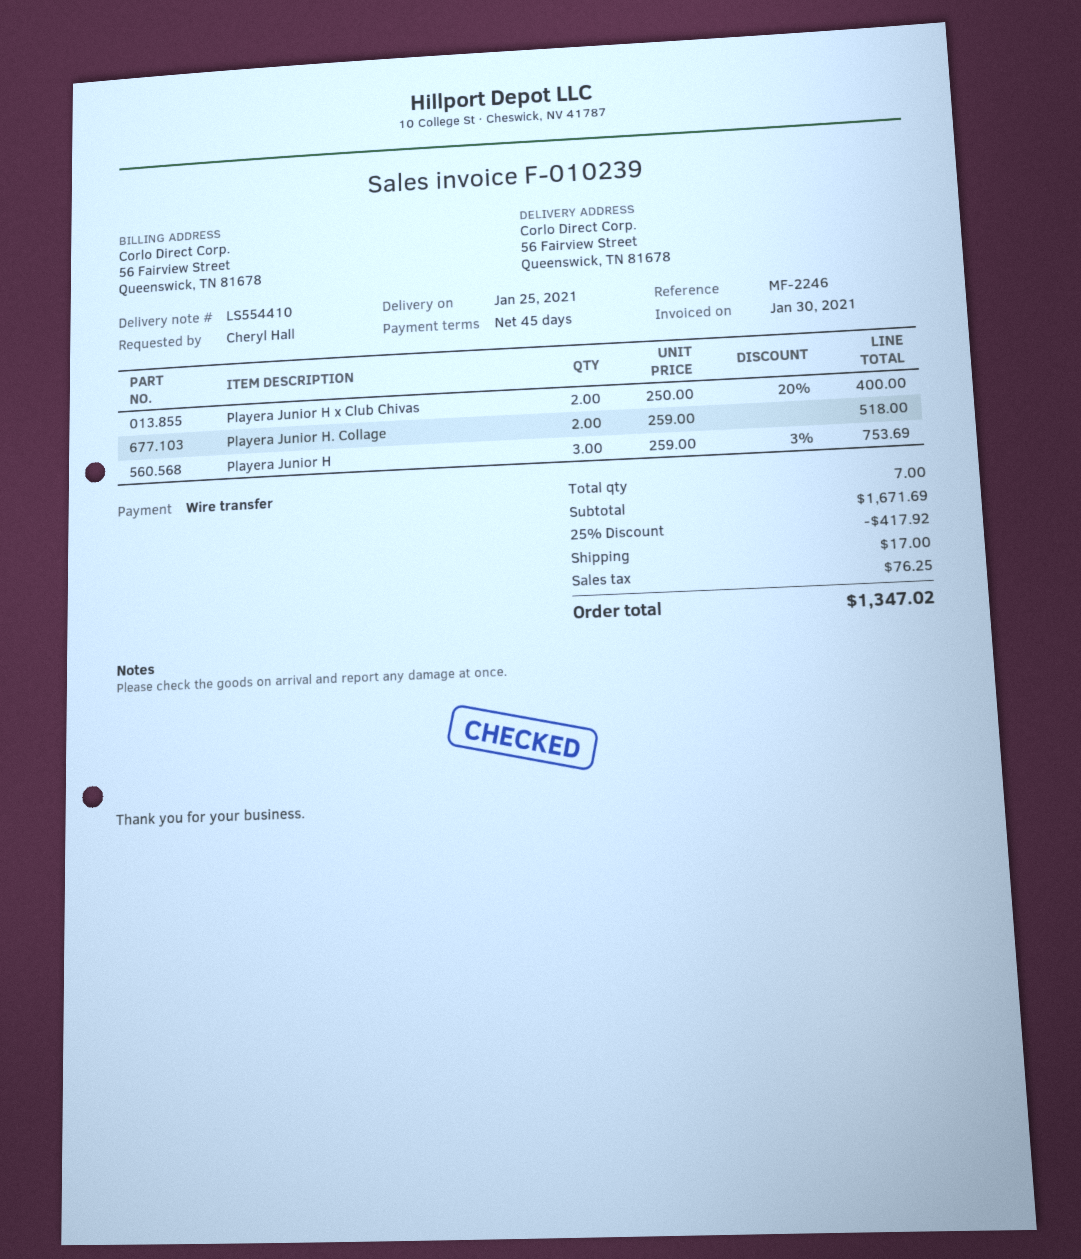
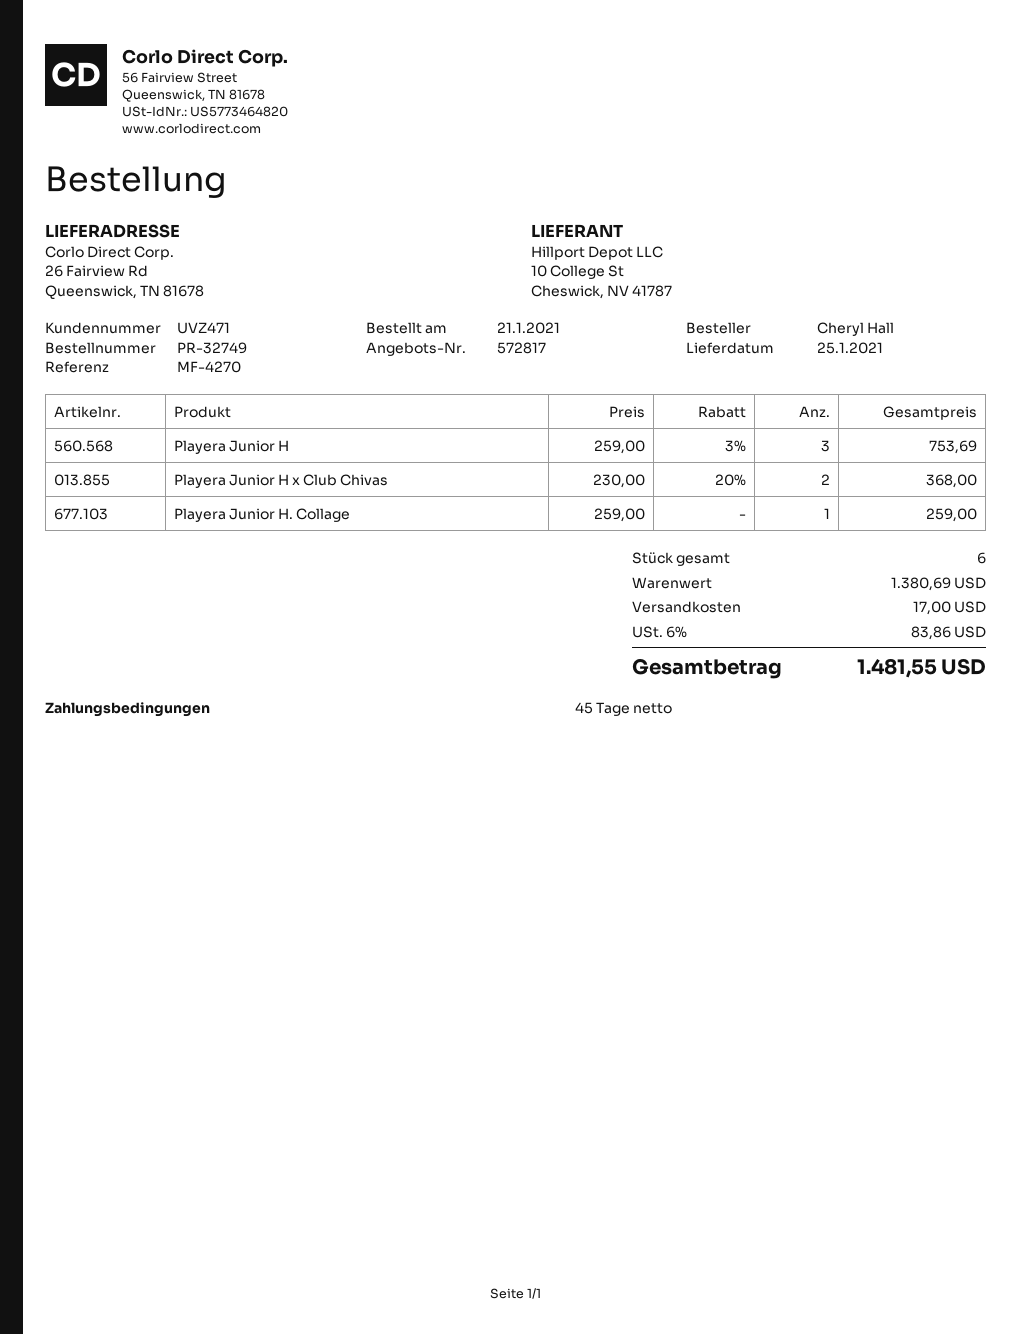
reference: MF-2246 -> MF-4270
ship to: 56 Fairview Street, Queenswick, TN 81678 -> 26 Fairview Rd, Queenswick, TN 81678
Playera Junior H x Club Chivas: 2 x 250.00 - 20% = 400.00 -> 2 x 230.00 - 20% = 368.00
Playera Junior H. Collage: 2 x 259.00 = 518.00 -> 1 x 259.00 = 259.00
total quantity: 7 -> 6
subtotal: 1671.69 -> 1380.69
discount: 25% = 417.92 -> none
tax: 76.25 -> 83.86
total: 1347.02 -> 1481.55

